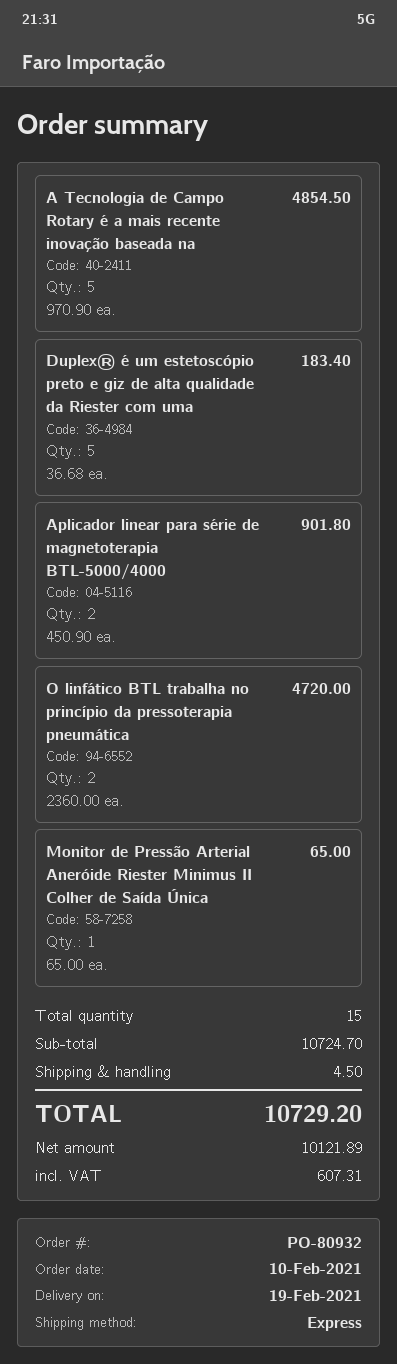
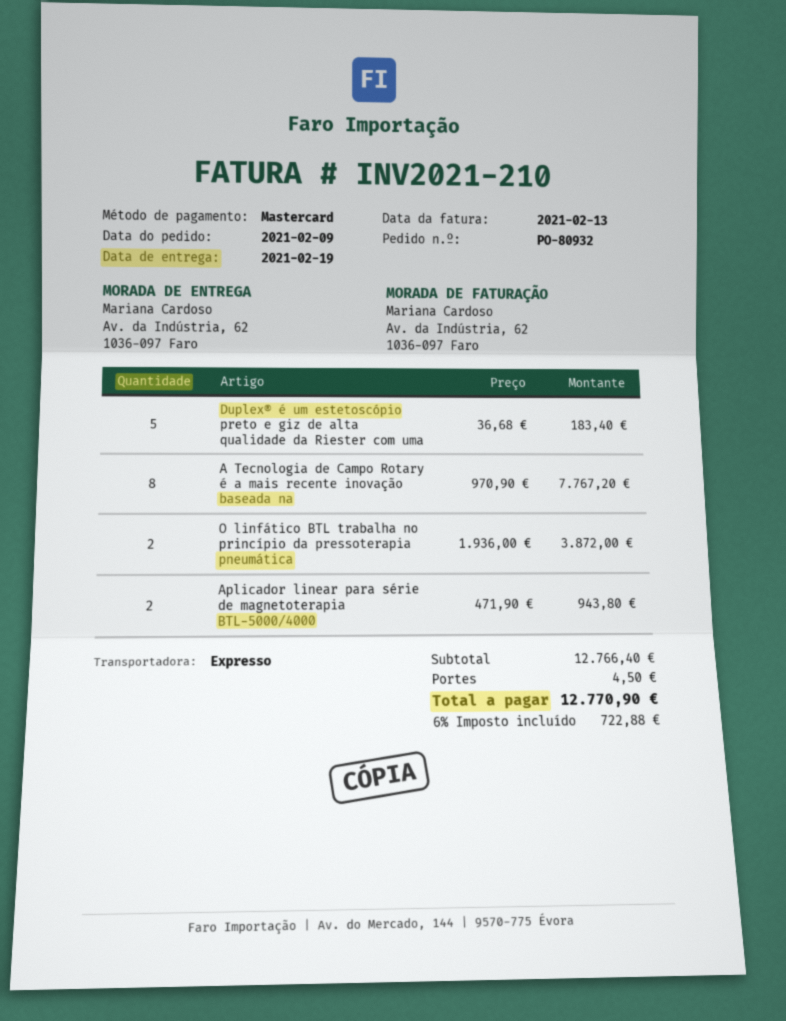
order date: 2021-02-10 -> 2021-02-09
A Tecnologia de Campo Rotary é a mais recente inovação baseada na: 5 x 970.90 = 4854.50 -> 8 x 970.90 = 7767.20
Aplicador linear para série de magnetoterapia BTL-5000/4000: 2 x 450.90 = 901.80 -> 2 x 471.90 = 943.80
O linfático BTL trabalha no princípio da pressoterapia pneumática: 2 x 2360.00 = 4720.00 -> 2 x 1936.00 = 3872.00
Monitor de Pressão Arterial Aneróide Riester Minimus II Colher de Saída Única: 1 x 65.00 = 65.00 -> none
subtotal: 10724.70 -> 12766.40
tax: 607.31 -> 722.88
total: 10729.20 -> 12770.90

